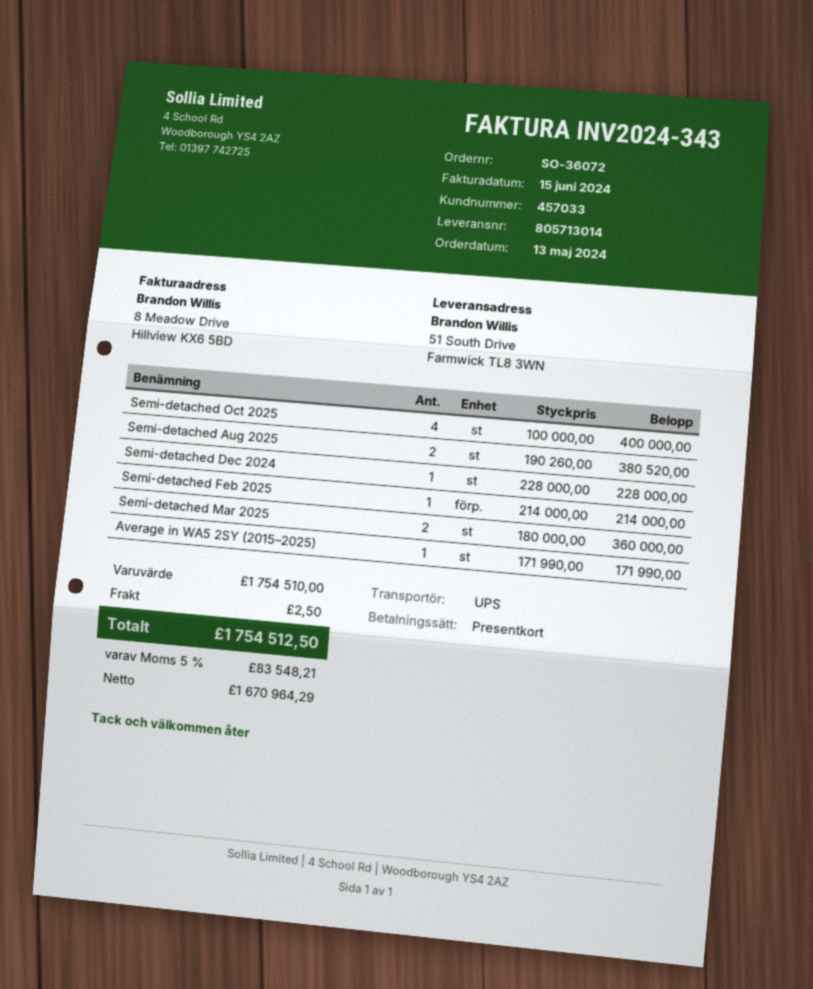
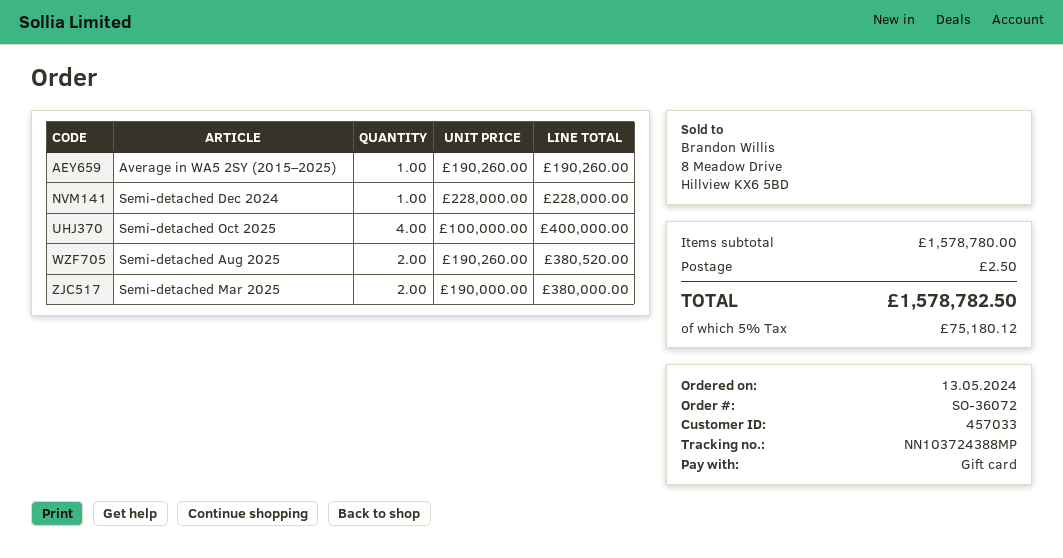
Semi-detached Feb 2025: 1 x 214000.00 = 214000.00 -> none
Semi-detached Mar 2025: 2 x 180000.00 = 360000.00 -> 2 x 190000.00 = 380000.00
Average in WA5 2SY (2015–2025): 1 x 171990.00 = 171990.00 -> 1 x 190260.00 = 190260.00
subtotal: 1754510.00 -> 1578780.00
tax: 5% = 83548.21 -> 5% = 75180.12
total: 1754512.50 -> 1578782.50

